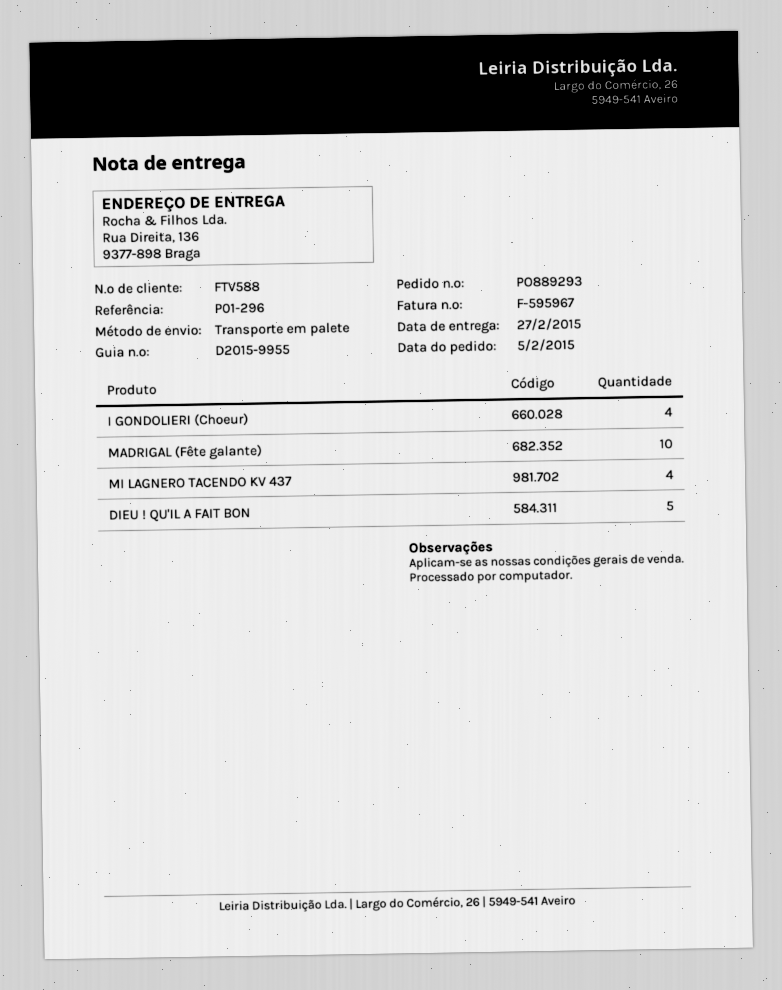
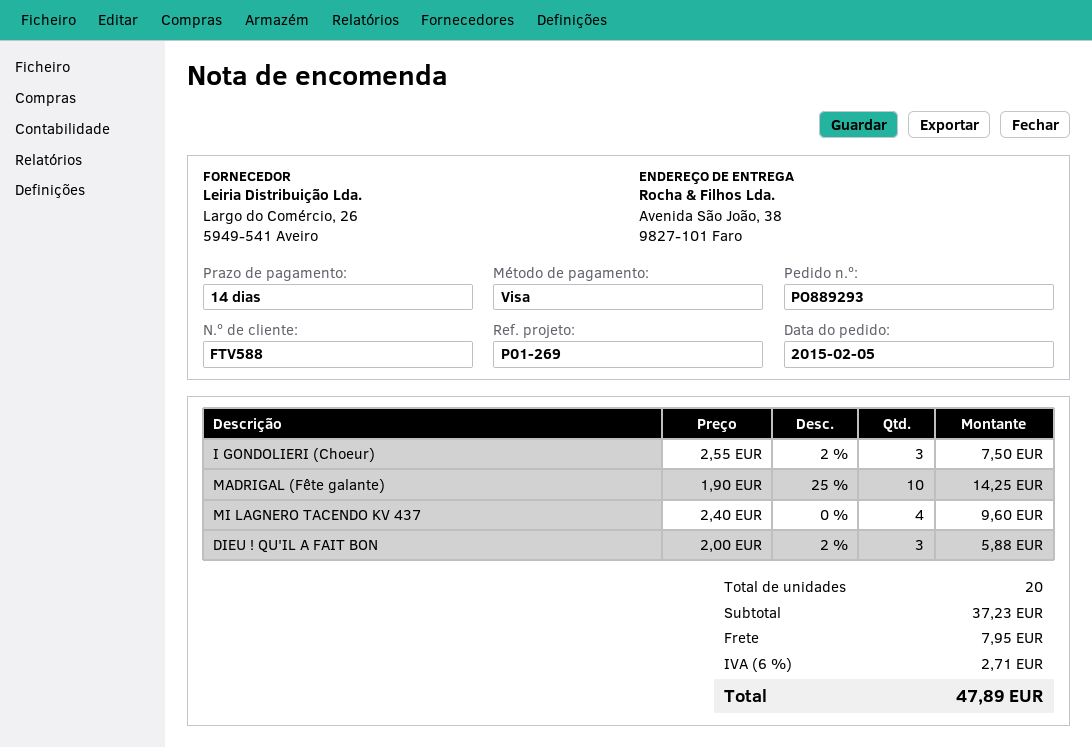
reference: P01-296 -> P01-269
ship to: Rua Direita, 136, 9377-898 Braga -> Avenida São João, 38, 9827-101 Faro
I GONDOLIERI (Choeur): 4 -> 3
DIEU ! QU'IL A FAIT BON: 5 -> 3

